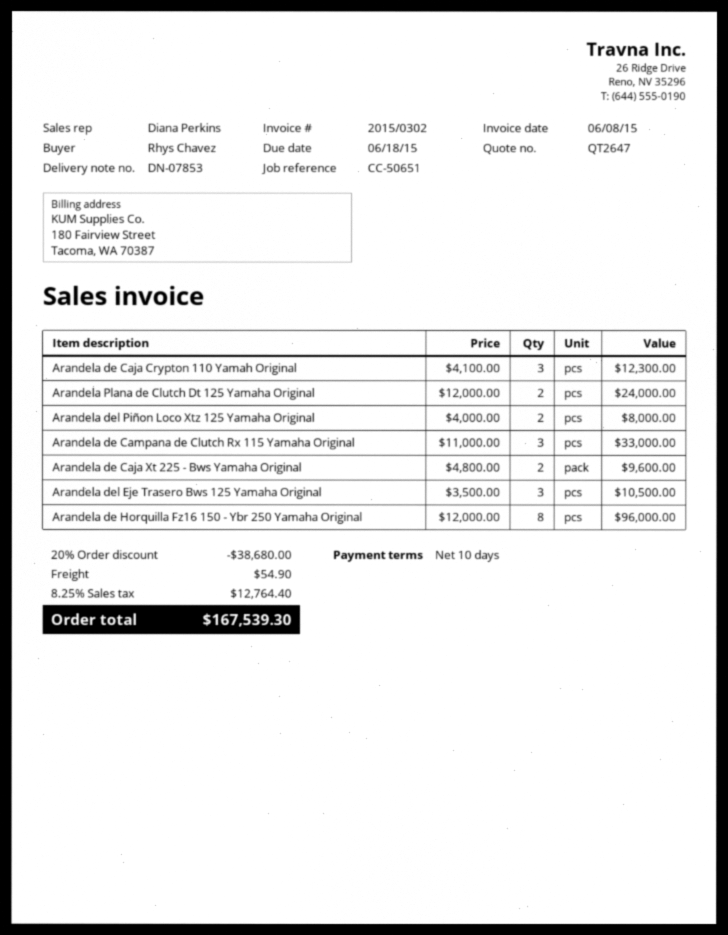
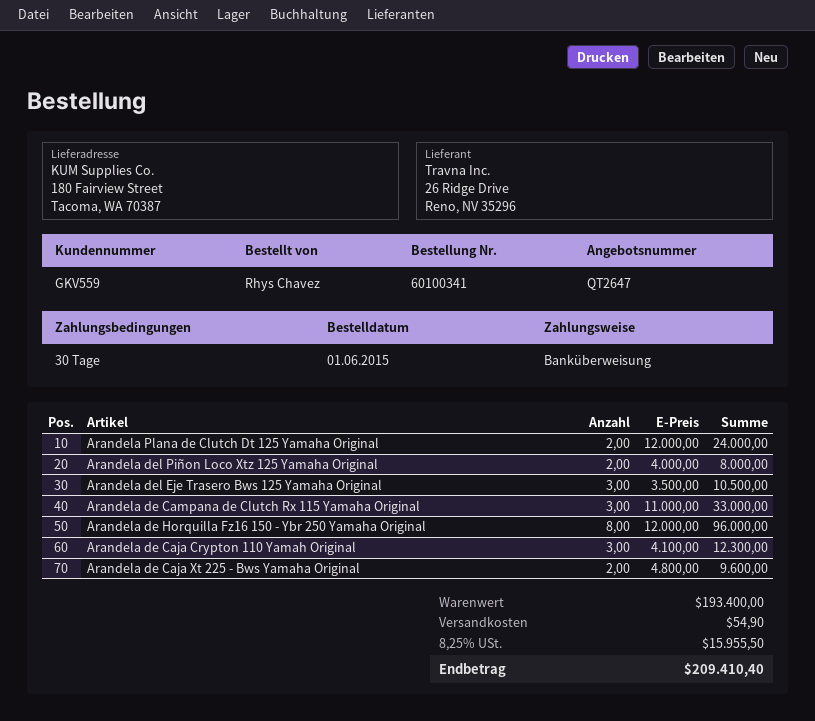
payment terms: 10 days -> 30 days
discount: 20% = 38680.00 -> none
tax: 8.25% = 12764.40 -> 8.25% = 15955.50
total: 167539.30 -> 209410.40

